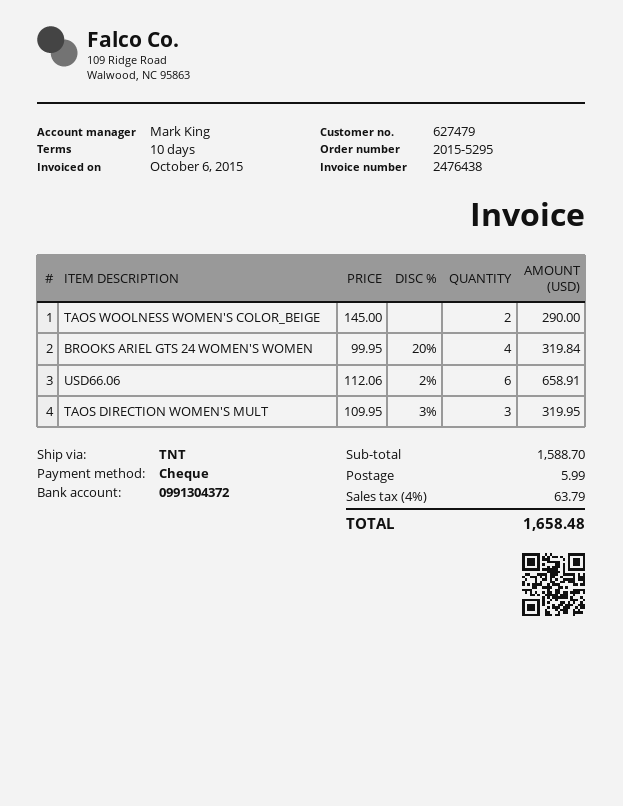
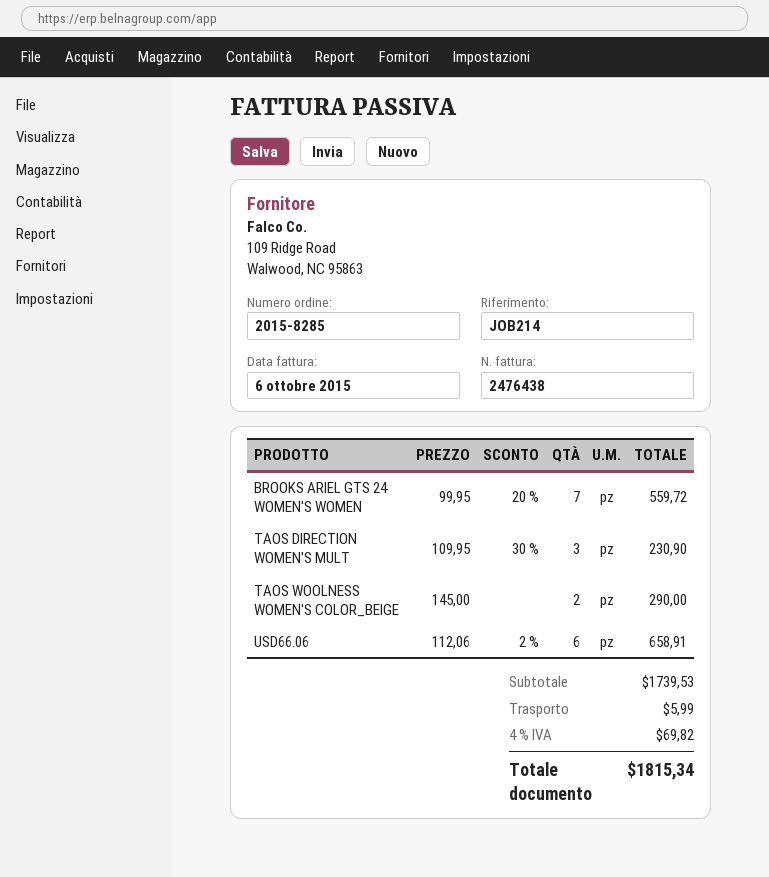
order number: 2015-5295 -> 2015-8285
BROOKS ARIEL GTS 24 WOMEN'S WOMEN: 4 x 99.95 - 20% = 319.84 -> 7 x 99.95 - 20% = 559.72
TAOS DIRECTION WOMEN'S MULT: 3 x 109.95 - 3% = 319.95 -> 3 x 109.95 - 30% = 230.90
subtotal: 1588.70 -> 1739.53
tax: 4% = 63.79 -> 4% = 69.82
total: 1658.48 -> 1815.34

